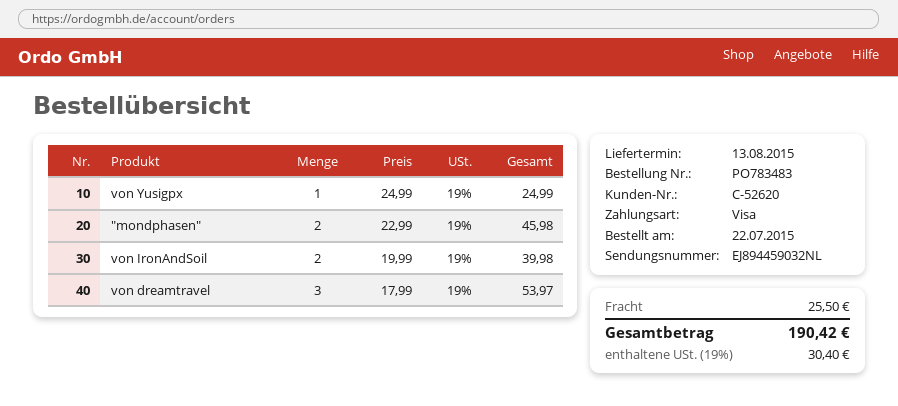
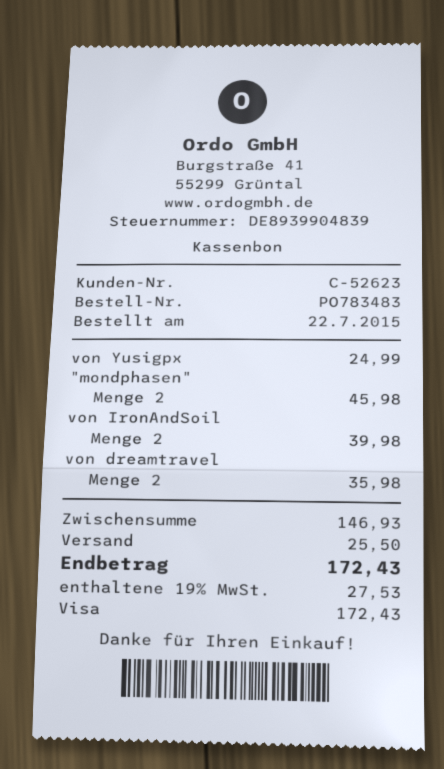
customer number: C-52620 -> C-52623
von dreamtravel: 3 for 53.97 -> 2 for 35.98
tax: 19% = 30.40 -> 19% = 27.53
total: 190.42 -> 172.43

